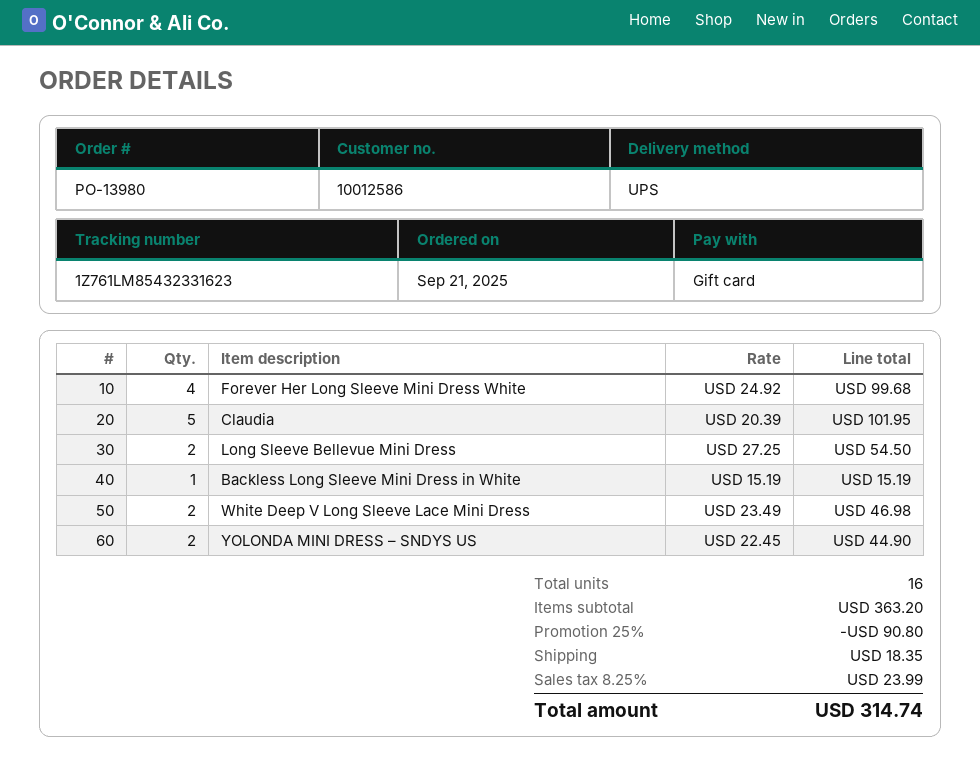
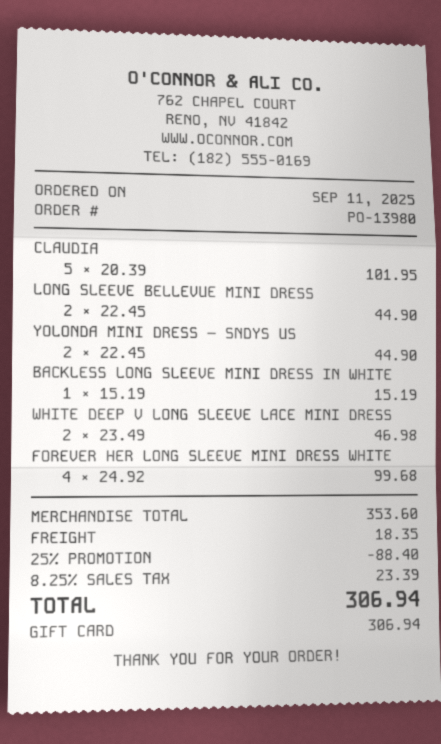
order date: 2025-09-21 -> 2025-09-11
Long Sleeve Bellevue Mini Dress: 2 x 27.25 = 54.50 -> 2 x 22.45 = 44.90
subtotal: 363.20 -> 353.60
discount: 25% = 90.80 -> 25% = 88.40
tax: 8.25% = 23.99 -> 8.25% = 23.39
total: 314.74 -> 306.94

